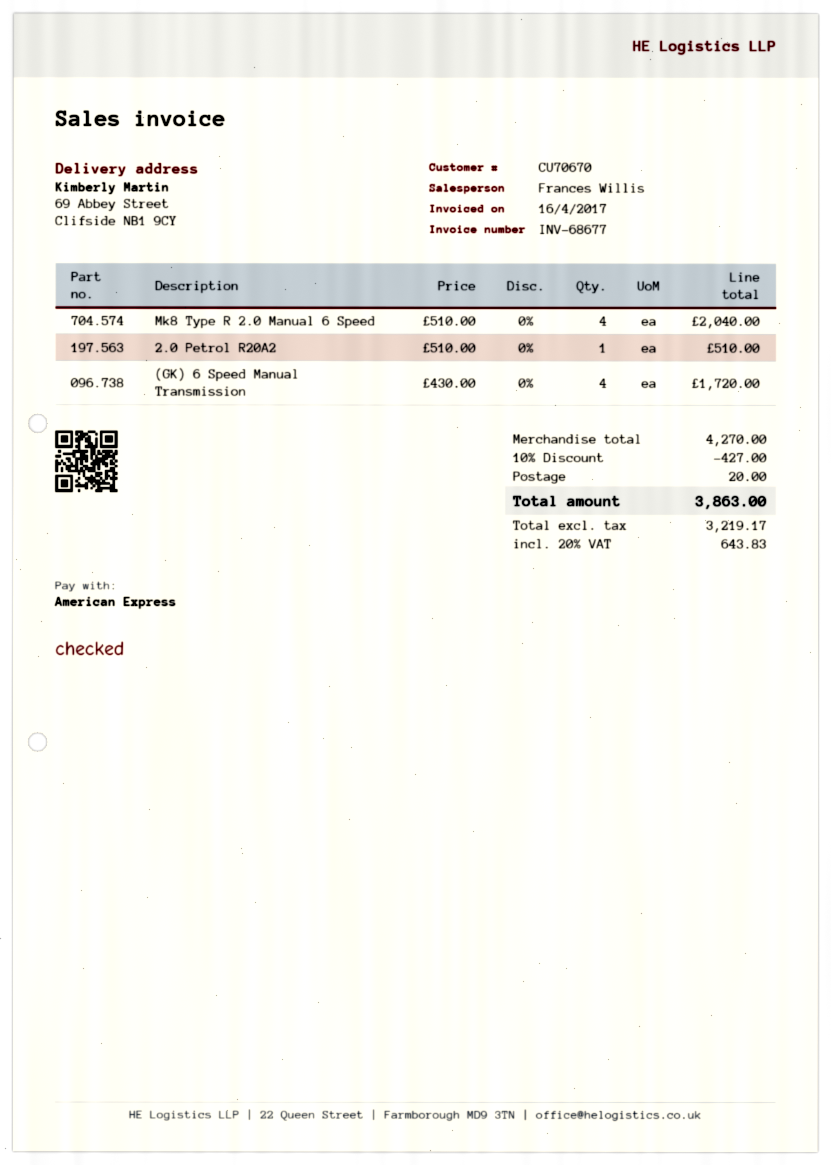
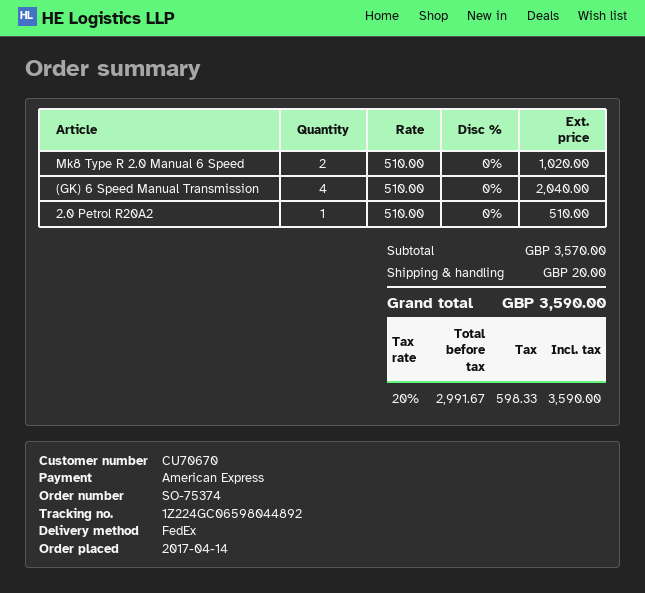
Mk8 Type R 2.0 Manual 6 Speed: 4 x 510.00 = 2040.00 -> 2 x 510.00 = 1020.00
(GK) 6 Speed Manual Transmission: 4 x 430.00 = 1720.00 -> 4 x 510.00 = 2040.00
subtotal: 4270.00 -> 3570.00
discount: 10% = 427.00 -> none
net: 3219.17 -> 2991.67
tax: 20% = 643.83 -> 20% = 598.33
total: 3863.00 -> 3590.00

